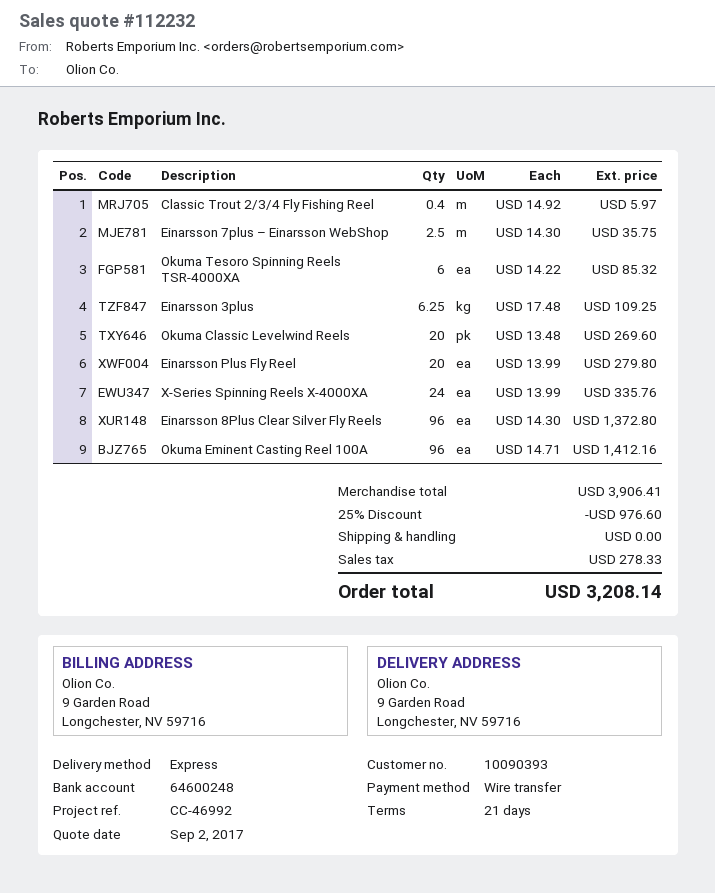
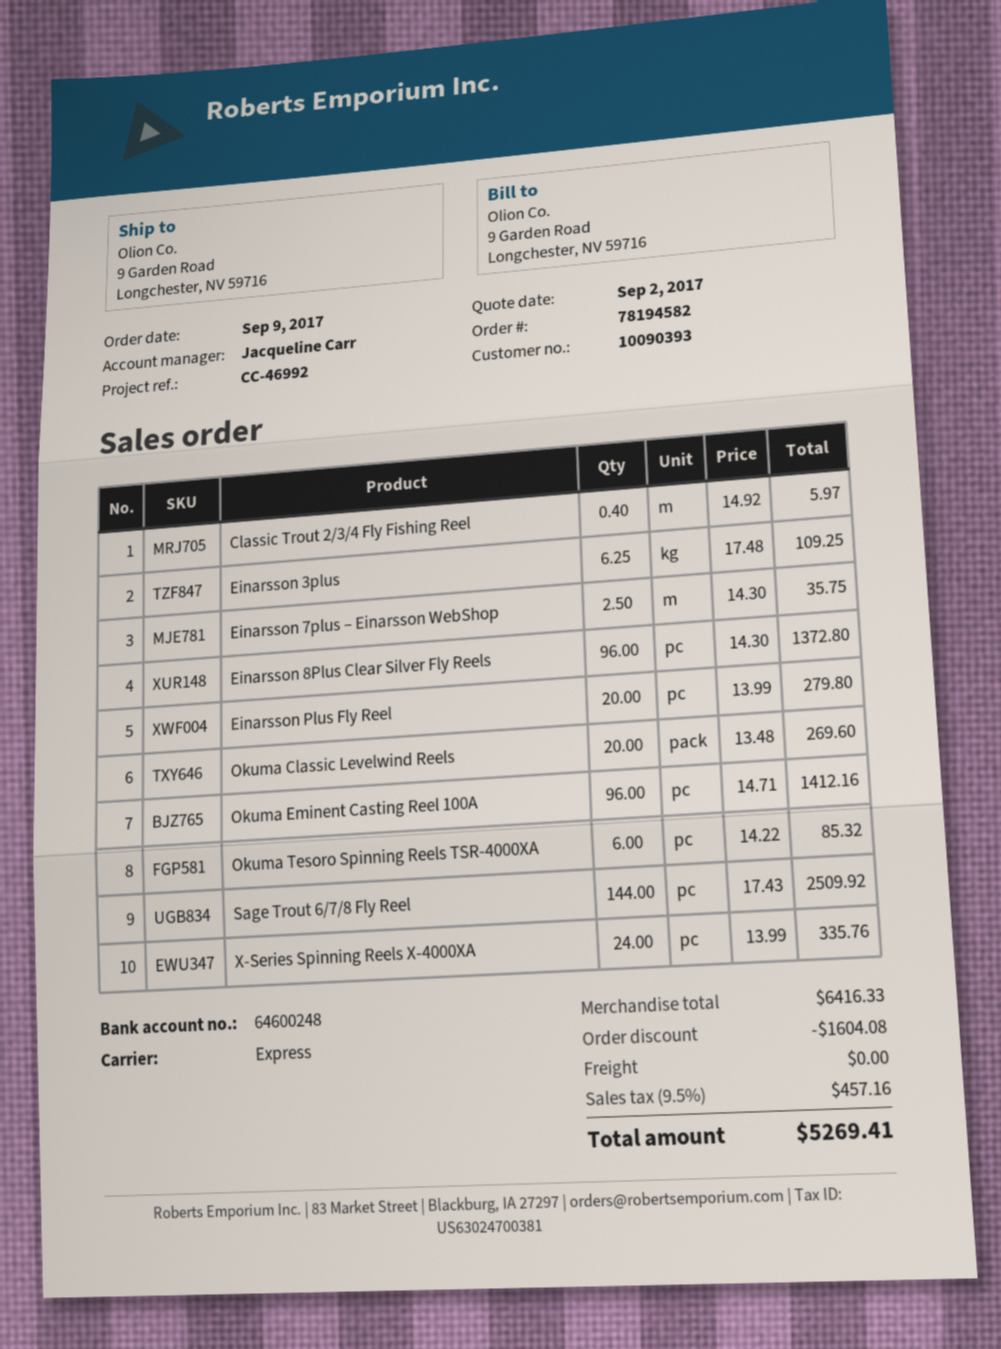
Sage Trout 6/7/8 Fly Reel: none -> 144 x 17.43 = 2509.92
subtotal: 3906.41 -> 6416.33
discount: 976.60 -> 1604.08
tax: 278.33 -> 457.16
total: 3208.14 -> 5269.41

